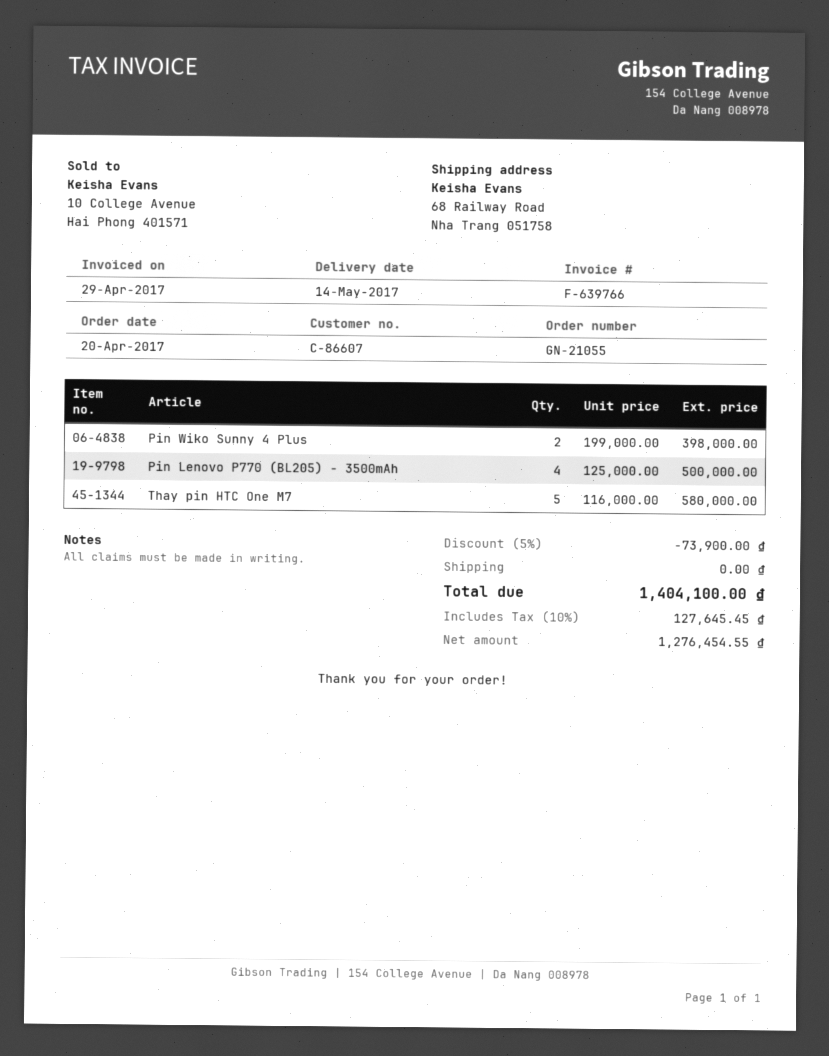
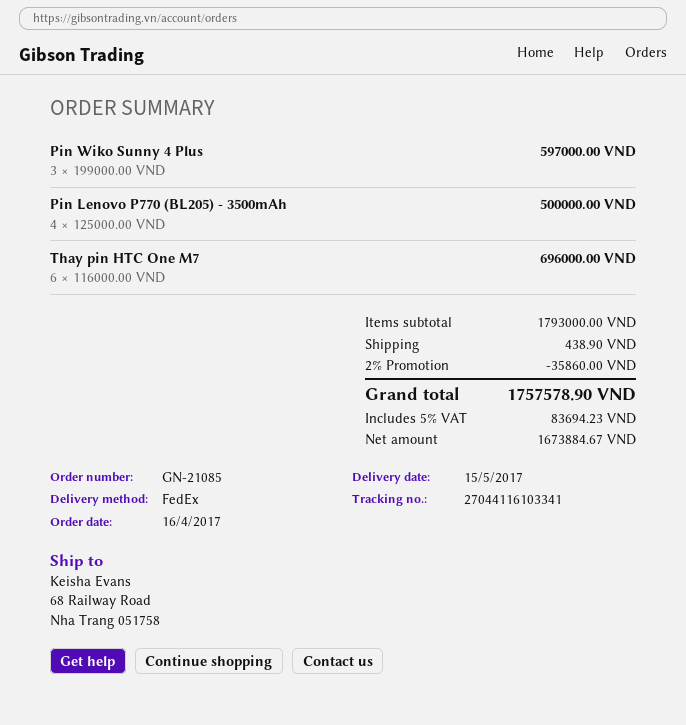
order number: GN-21055 -> GN-21085
order date: 2017-04-20 -> 2017-04-16
delivery date: 2017-05-14 -> 2017-05-15
Pin Wiko Sunny 4 Plus: 2 x 199000.00 = 398000.00 -> 3 x 199000.00 = 597000.00
Thay pin HTC One M7: 5 x 116000.00 = 580000.00 -> 6 x 116000.00 = 696000.00
discount: 5% = 73900.00 -> 2% = 35860.00
shipping: 0.00 -> 438.90
net: 1276454.55 -> 1673884.67
tax: 10% = 127645.45 -> 5% = 83694.23
total: 1404100.00 -> 1757578.90

